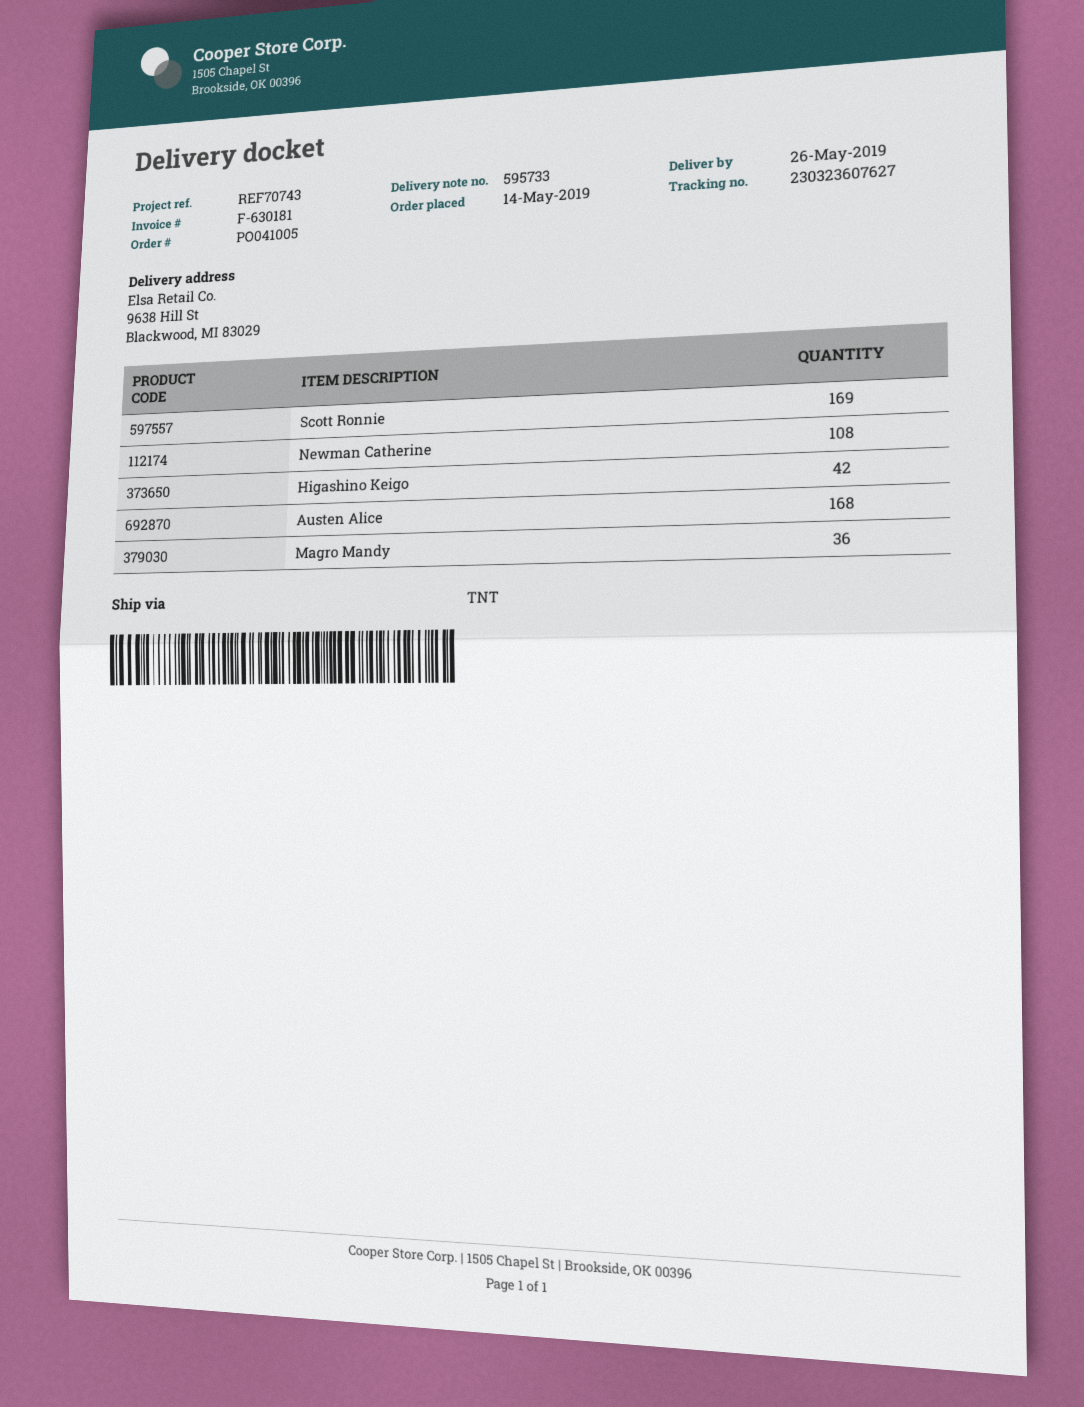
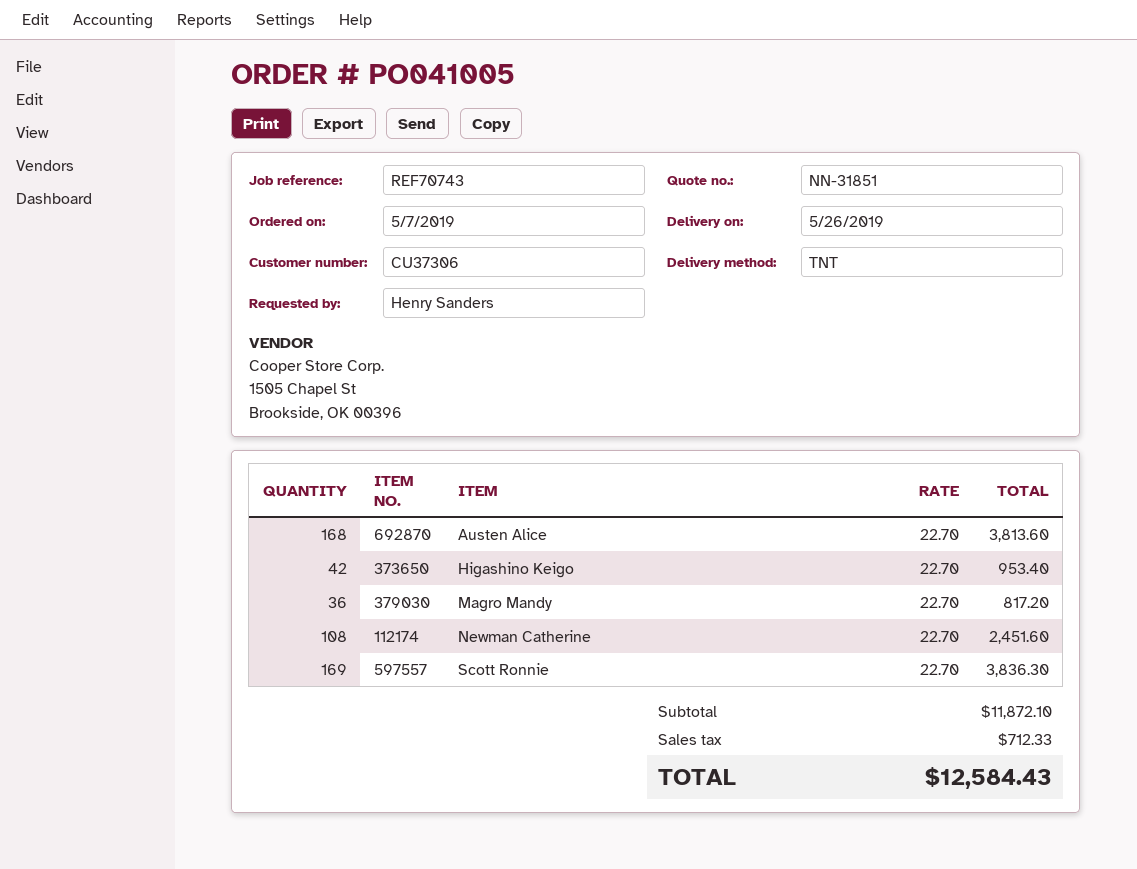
order date: 2019-05-14 -> 2019-05-07

